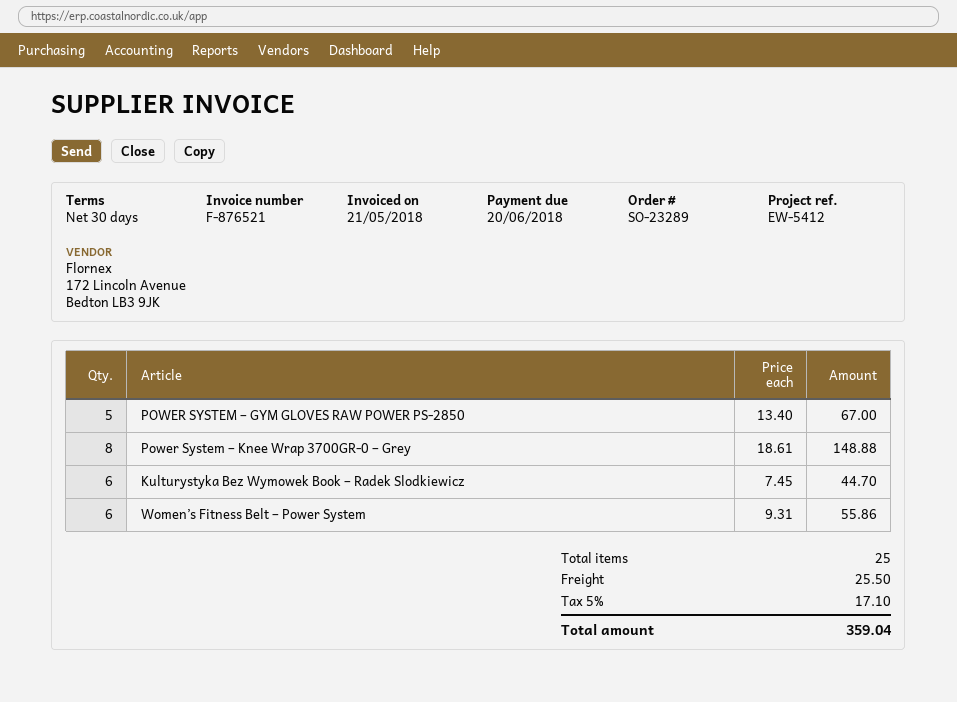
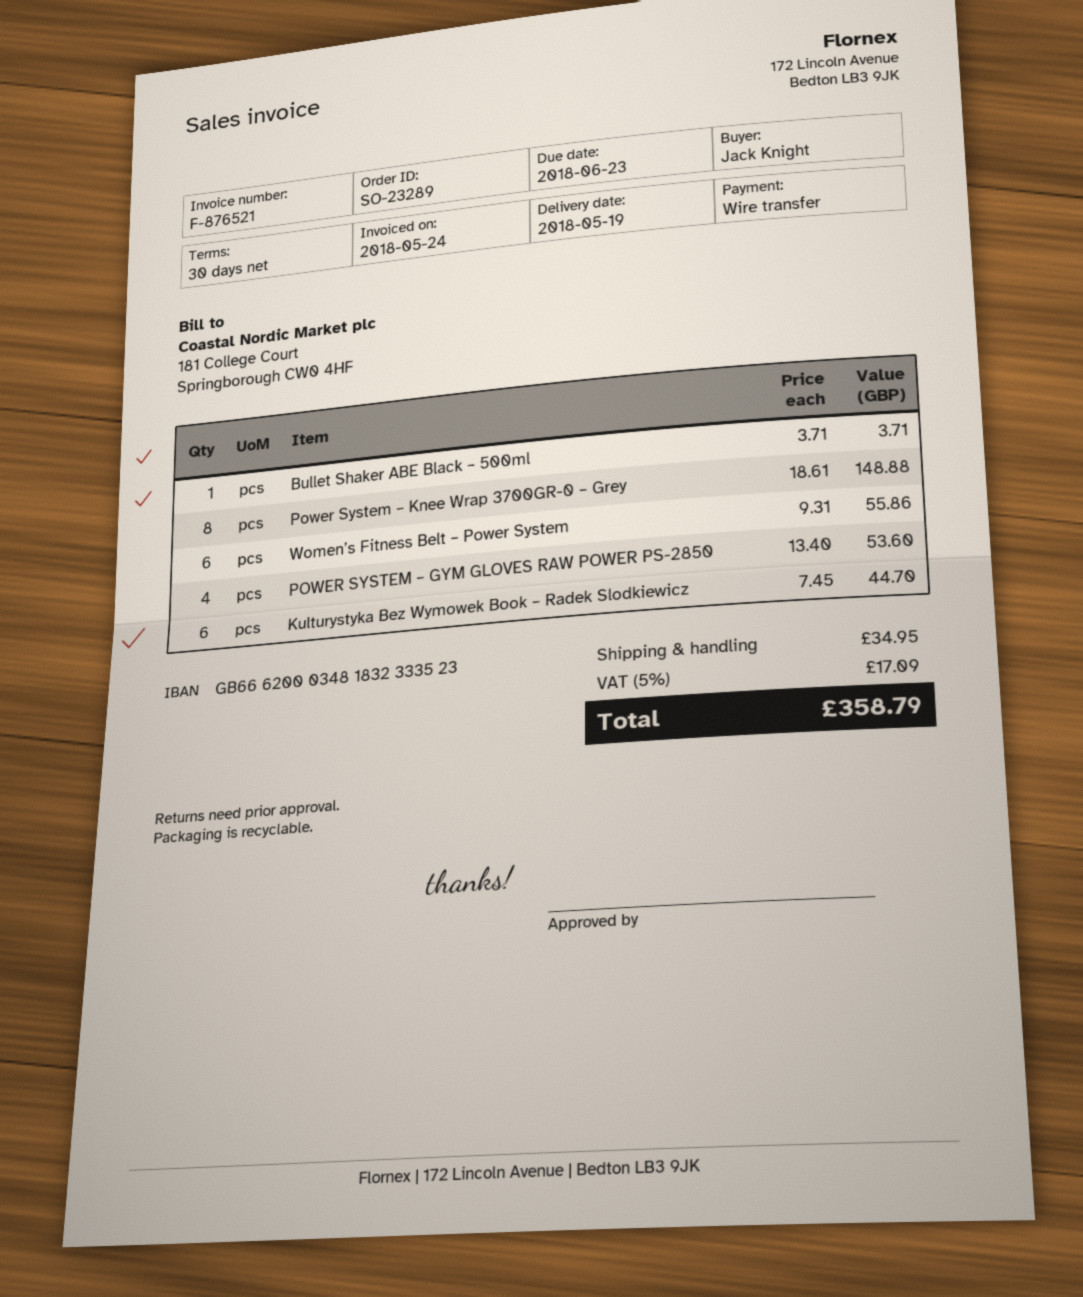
invoice date: 2018-05-21 -> 2018-05-24
due date: 2018-06-20 -> 2018-06-23
POWER SYSTEM – GYM GLOVES RAW POWER PS-2850: 5 x 13.40 = 67.00 -> 4 x 13.40 = 53.60
Bullet Shaker ABE Black – 500ml: none -> 1 x 3.71 = 3.71
shipping: 25.50 -> 34.95
tax: 5% = 17.10 -> 5% = 17.09
total: 359.04 -> 358.79

